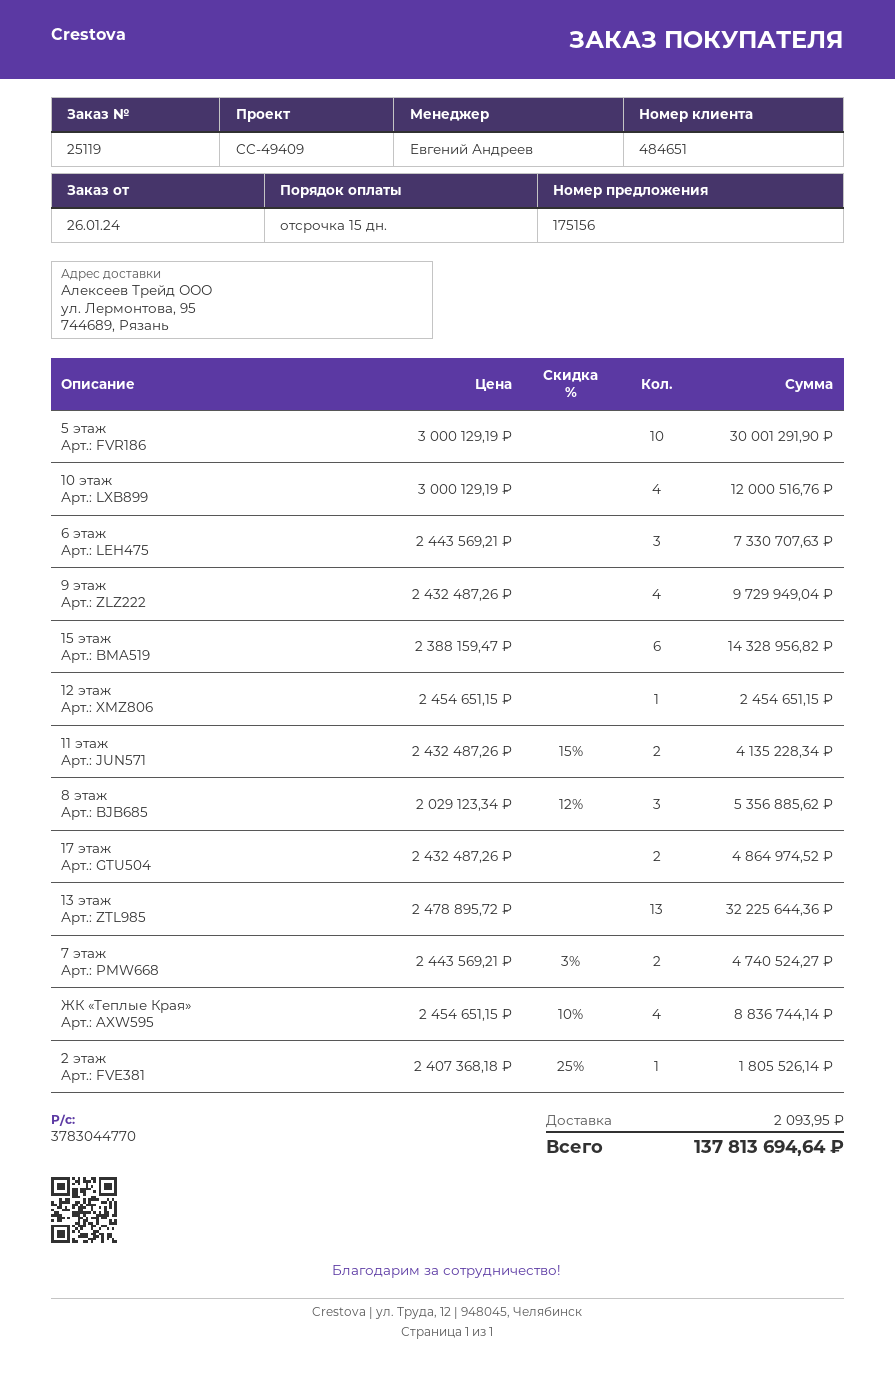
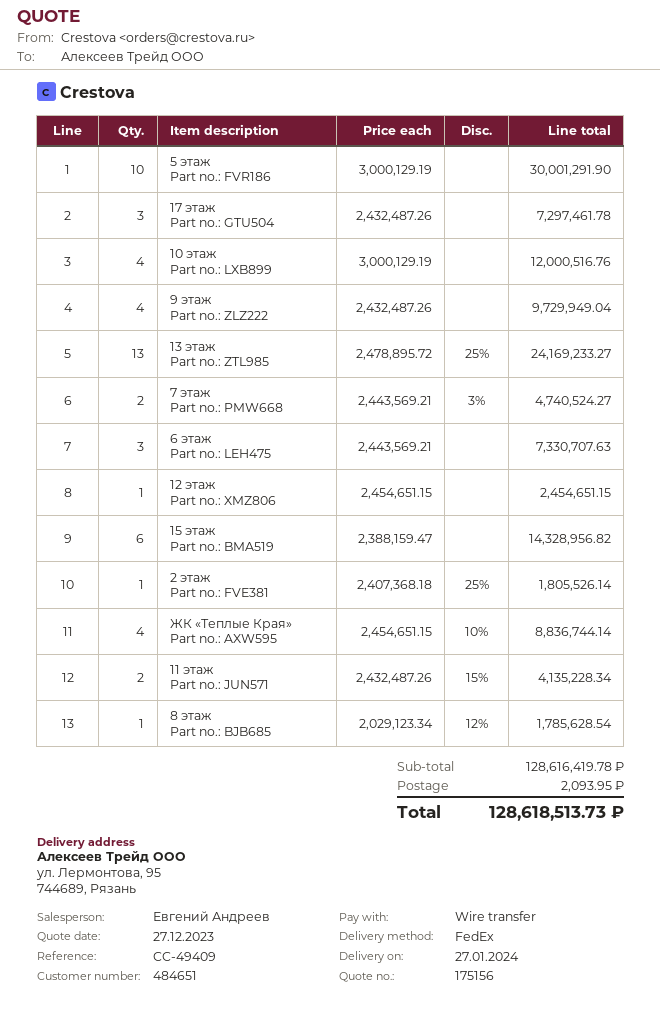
8 этаж: 3 x 2029123.34 - 12% = 5356885.62 -> 1 x 2029123.34 - 12% = 1785628.54
17 этаж: 2 x 2432487.26 = 4864974.52 -> 3 x 2432487.26 = 7297461.78
13 этаж: 13 x 2478895.72 = 32225644.36 -> 13 x 2478895.72 - 25% = 24169233.27
total: 137813694.64 -> 128618513.73

